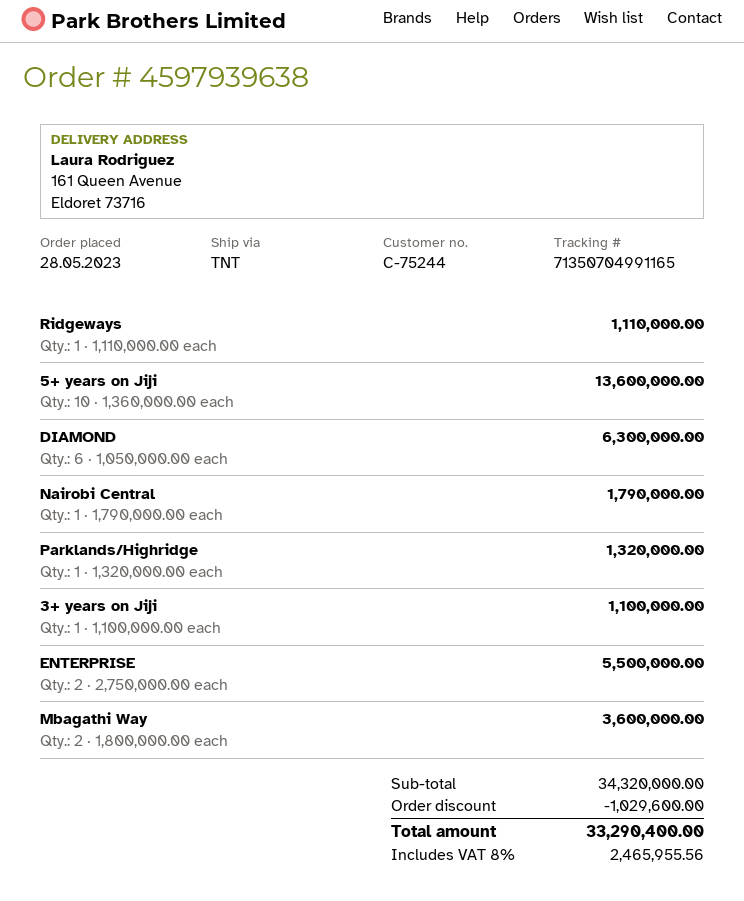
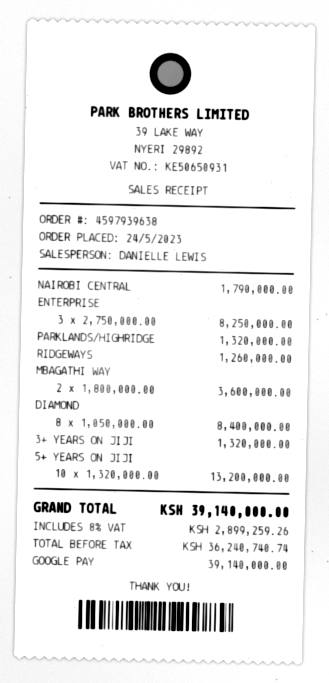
order date: 2023-05-28 -> 2023-05-24
Ridgeways: 1 x 1110000.00 = 1110000.00 -> 1 x 1260000.00 = 1260000.00
5+ years on Jiji: 10 x 1360000.00 = 13600000.00 -> 10 x 1320000.00 = 13200000.00
DIAMOND: 6 x 1050000.00 = 6300000.00 -> 8 x 1050000.00 = 8400000.00
3+ years on Jiji: 1 x 1100000.00 = 1100000.00 -> 1 x 1320000.00 = 1320000.00
ENTERPRISE: 2 x 2750000.00 = 5500000.00 -> 3 x 2750000.00 = 8250000.00
discount: 1029600.00 -> none
tax: 8% = 2465955.56 -> 8% = 2899259.26
total: 33290400.00 -> 39140000.00

